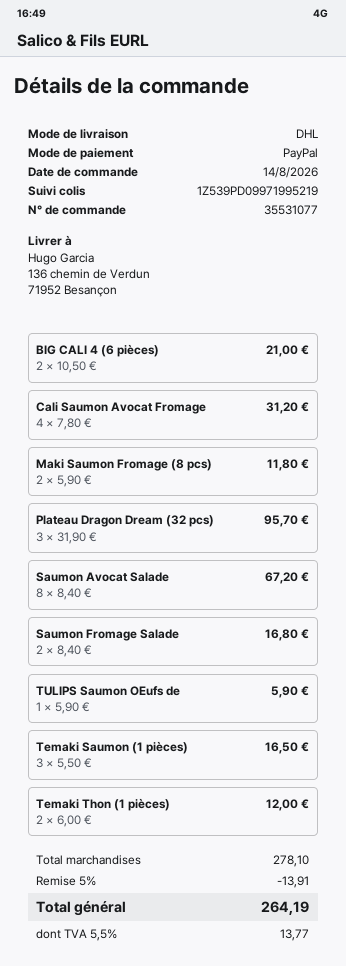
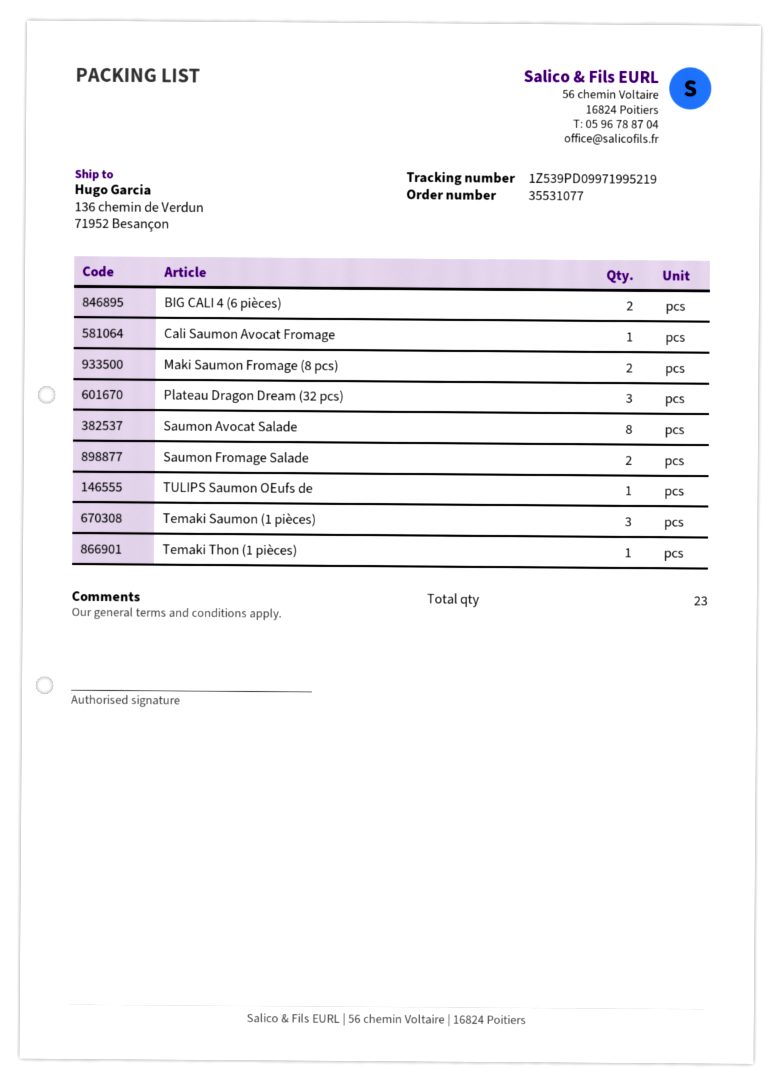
Cali Saumon Avocat Fromage: 4 -> 1
Temaki Thon (1 pièces): 2 -> 1

